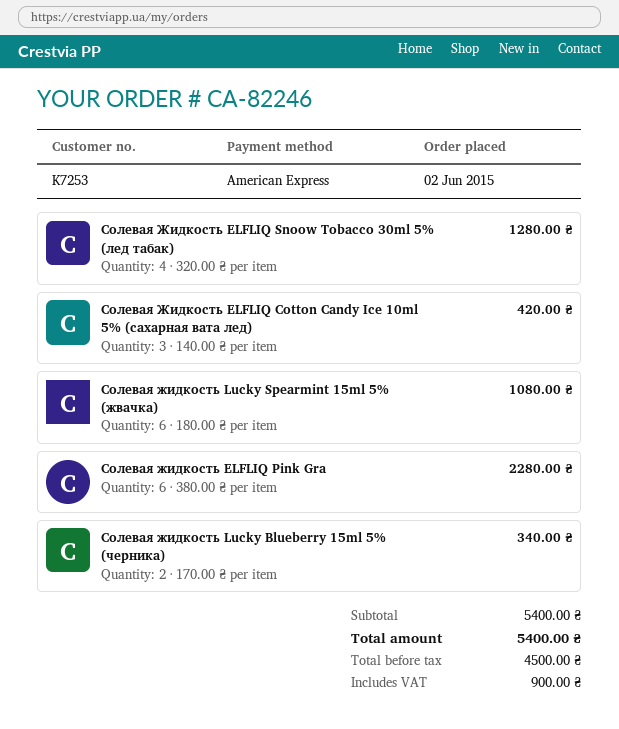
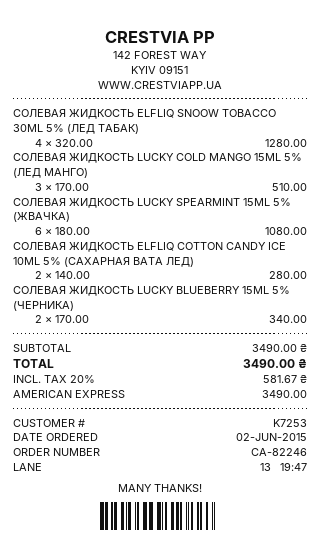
Солевая Жидкость ELFLIQ Cotton Candy Ice 10ml 5% (сахарная вата лед): 3 x 140.00 = 420.00 -> 2 x 140.00 = 280.00
Солевая жидкость ELFLIQ Pink Gra: 6 x 380.00 = 2280.00 -> none
СОЛЕВАЯ ЖИДКОСТЬ LUCKY COLD MANGO 15ML 5% (ЛЕД МАНГО): none -> 3 x 170.00 = 510.00
subtotal: 5400.00 -> 3490.00
tax: 900.00 -> 581.67
total: 5400.00 -> 3490.00

